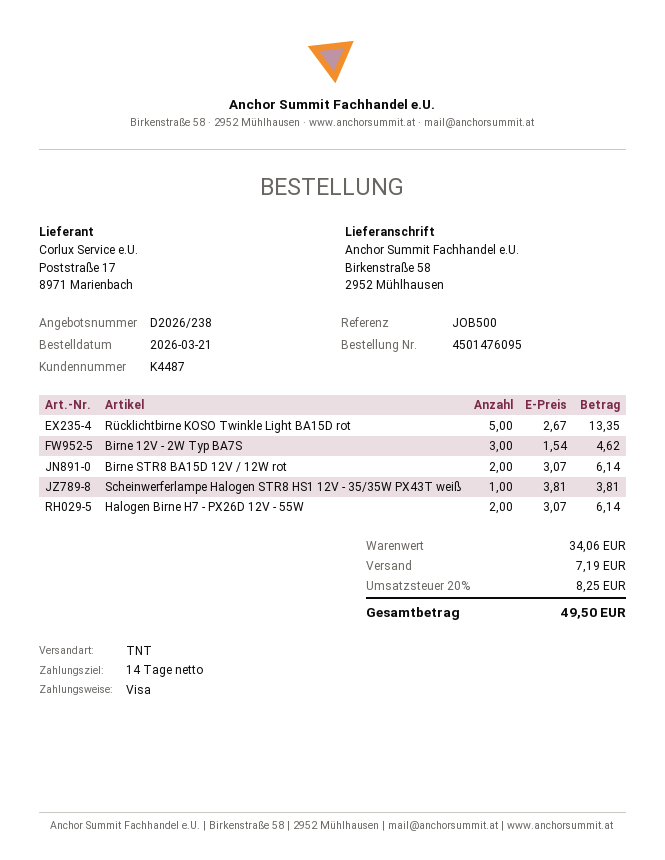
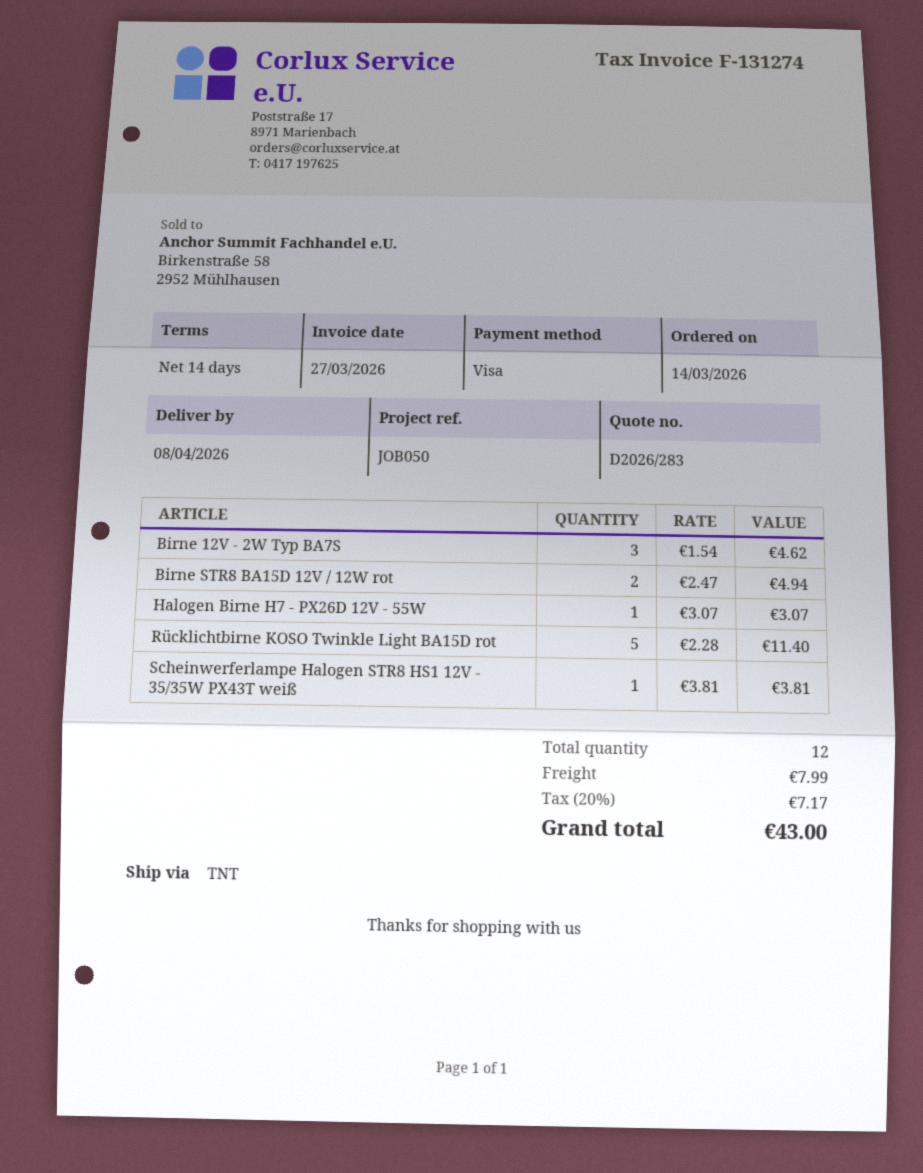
quote number: D2026/238 -> D2026/283
order date: 2026-03-21 -> 2026-03-14
reference: JOB500 -> JOB050
Rücklichtbirne KOSO Twinkle Light BA15D rot: 5 x 2.67 = 13.35 -> 5 x 2.28 = 11.40
Birne STR8 BA15D 12V / 12W rot: 2 x 3.07 = 6.14 -> 2 x 2.47 = 4.94
Halogen Birne H7 - PX26D 12V - 55W: 2 x 3.07 = 6.14 -> 1 x 3.07 = 3.07
shipping: 7.19 -> 7.99
tax: 20% = 8.25 -> 20% = 7.17
total: 49.50 -> 43.00

